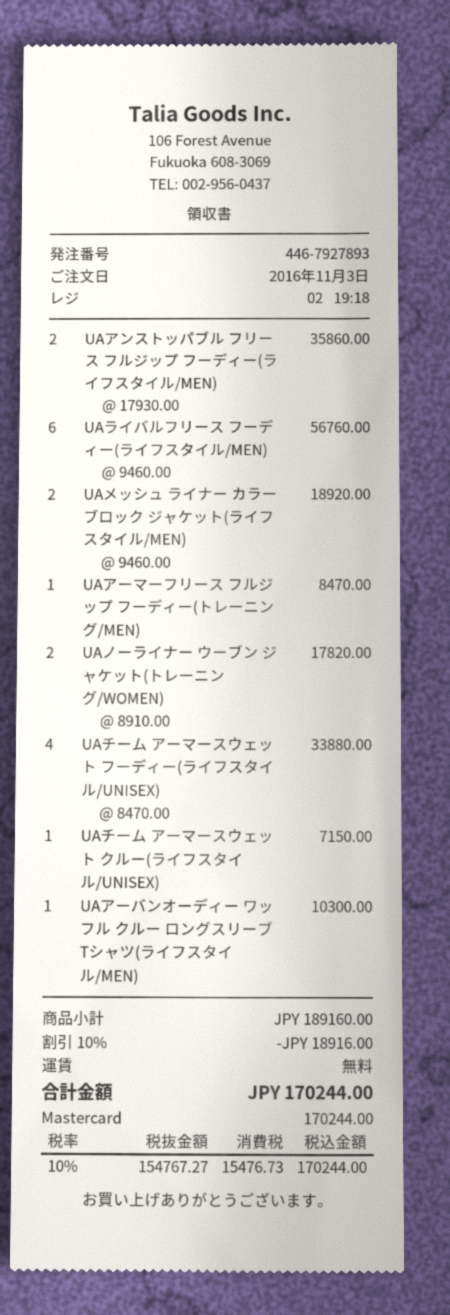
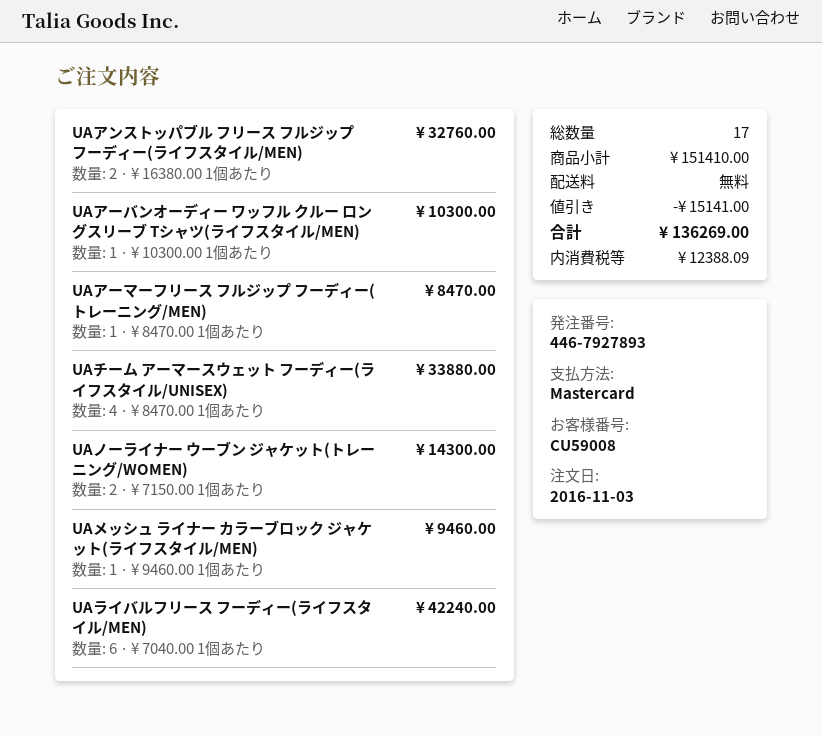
UAアンストッパブル フリース フルジップ フーディー(ライフスタイル/MEN): 2 x 17930.00 = 35860.00 -> 2 x 16380.00 = 32760.00
UAライバルフリース フーディー(ライフスタイル/MEN): 6 x 9460.00 = 56760.00 -> 6 x 7040.00 = 42240.00
UAメッシュ ライナー カラーブロック ジャケット(ライフスタイル/MEN): 2 x 9460.00 = 18920.00 -> 1 x 9460.00 = 9460.00
UAノーライナー ウーブン ジャケット(トレーニング/WOMEN): 2 x 8910.00 = 17820.00 -> 2 x 7150.00 = 14300.00
UAチーム アーマースウェット クルー(ライフスタイル/UNISEX): 1 x 7150.00 = 7150.00 -> none
subtotal: 189160.00 -> 151410.00
discount: 18916.00 -> 15141.00
tax: 15476.73 -> 12388.09
total: 170244.00 -> 136269.00

